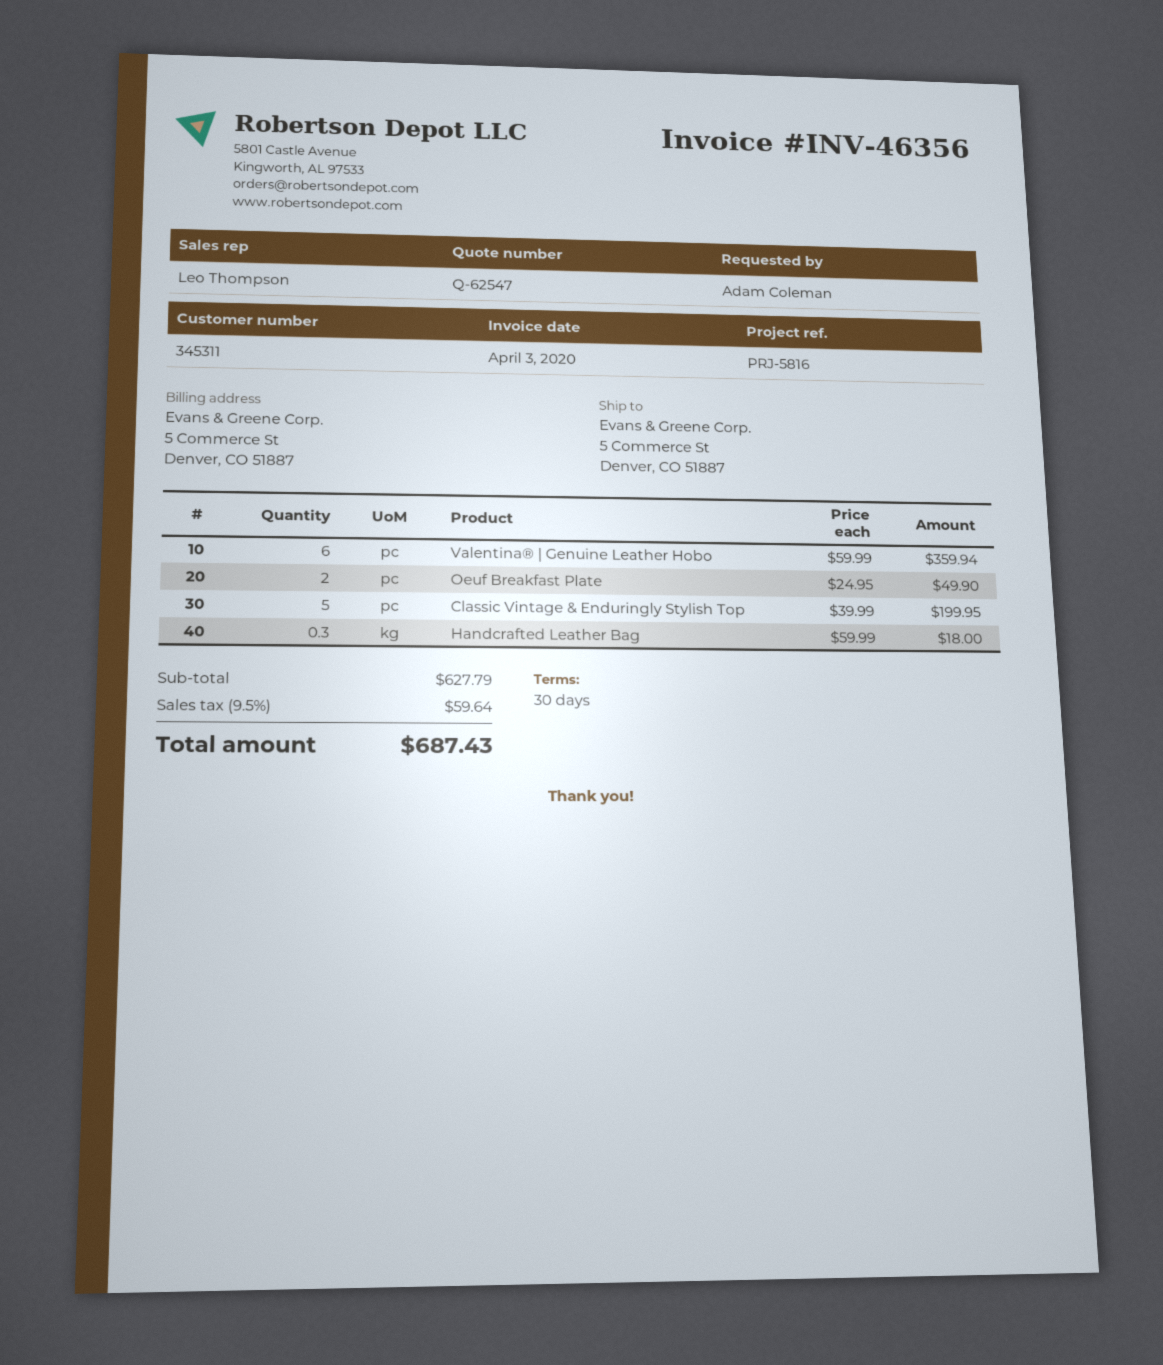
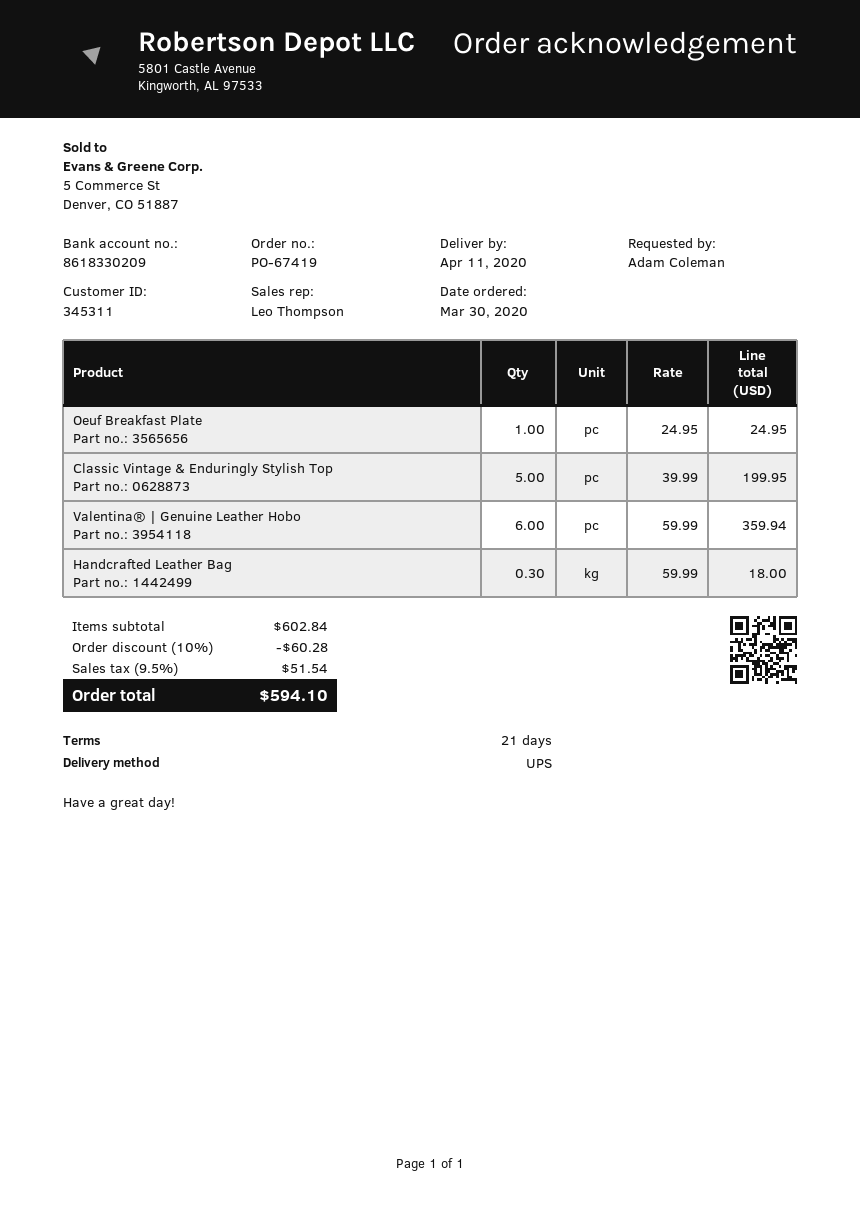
payment terms: 30 days -> 21 days
Oeuf Breakfast Plate: 2 x 24.95 = 49.90 -> 1 x 24.95 = 24.95
subtotal: 627.79 -> 602.84
discount: none -> 10% = 60.28
tax: 9.5% = 59.64 -> 9.5% = 51.54
total: 687.43 -> 594.10

